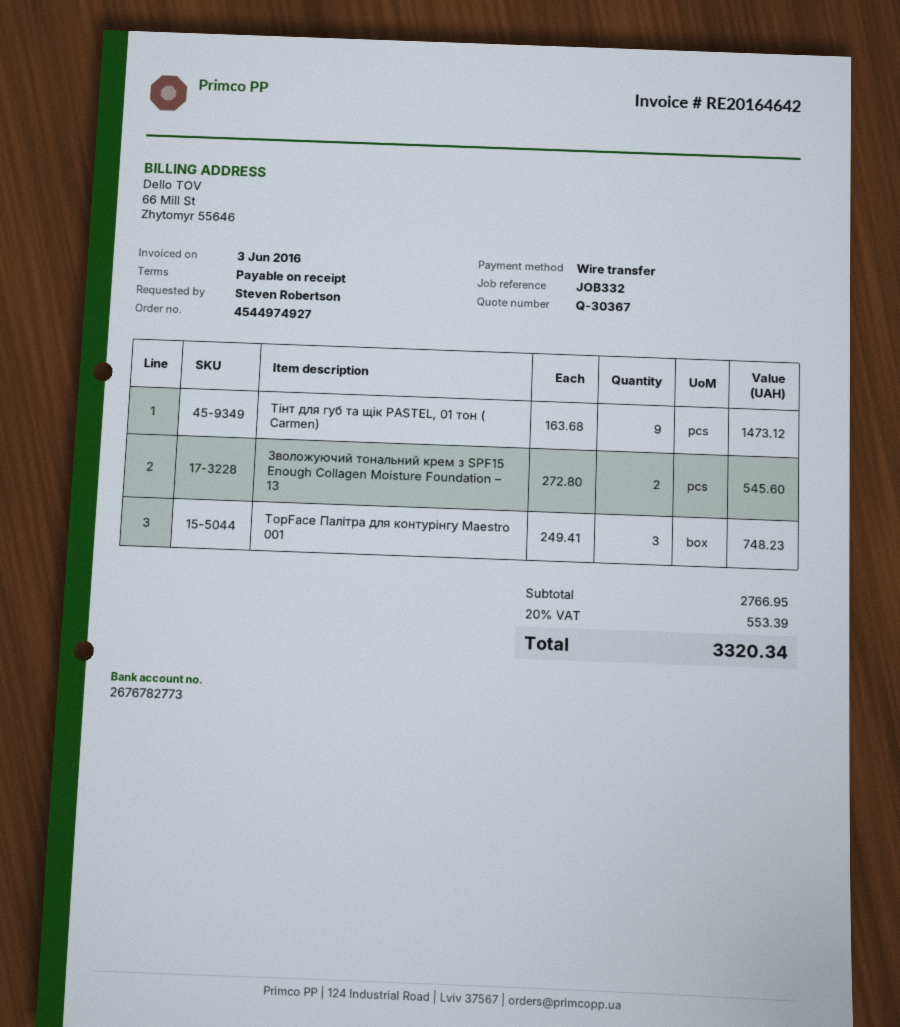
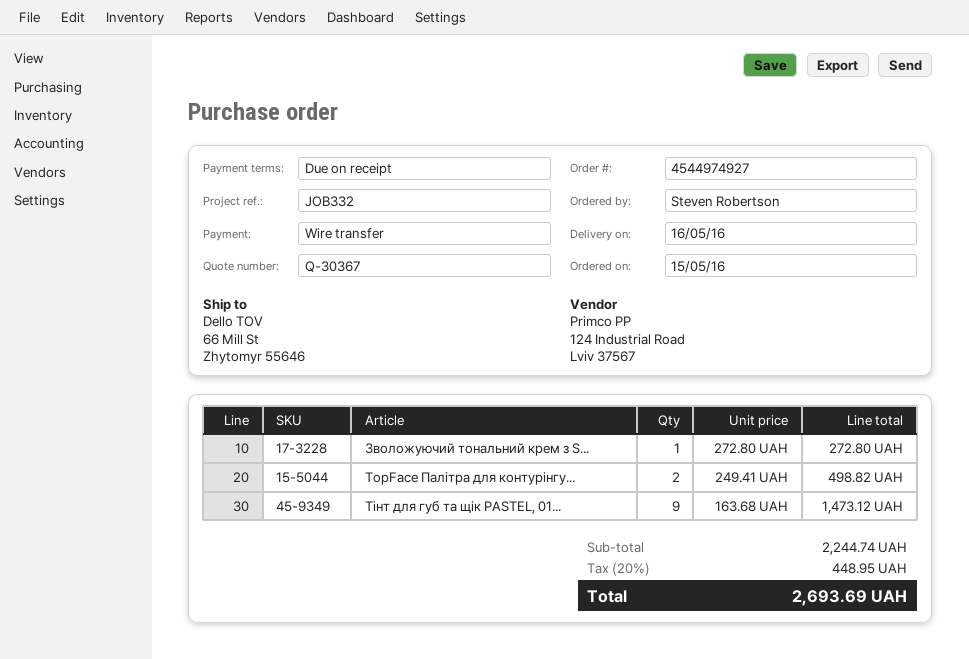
Зволожуючий тональний крем з SPF15 Enough Collagen Moisture Foundation – 13: 2 x 272.80 = 545.60 -> 1 x 272.80 = 272.80
TopFace Палітра для контурінгу Maestro 001: 3 x 249.41 = 748.23 -> 2 x 249.41 = 498.82
subtotal: 2766.95 -> 2244.74
tax: 20% = 553.39 -> 20% = 448.95
total: 3320.34 -> 2693.69

